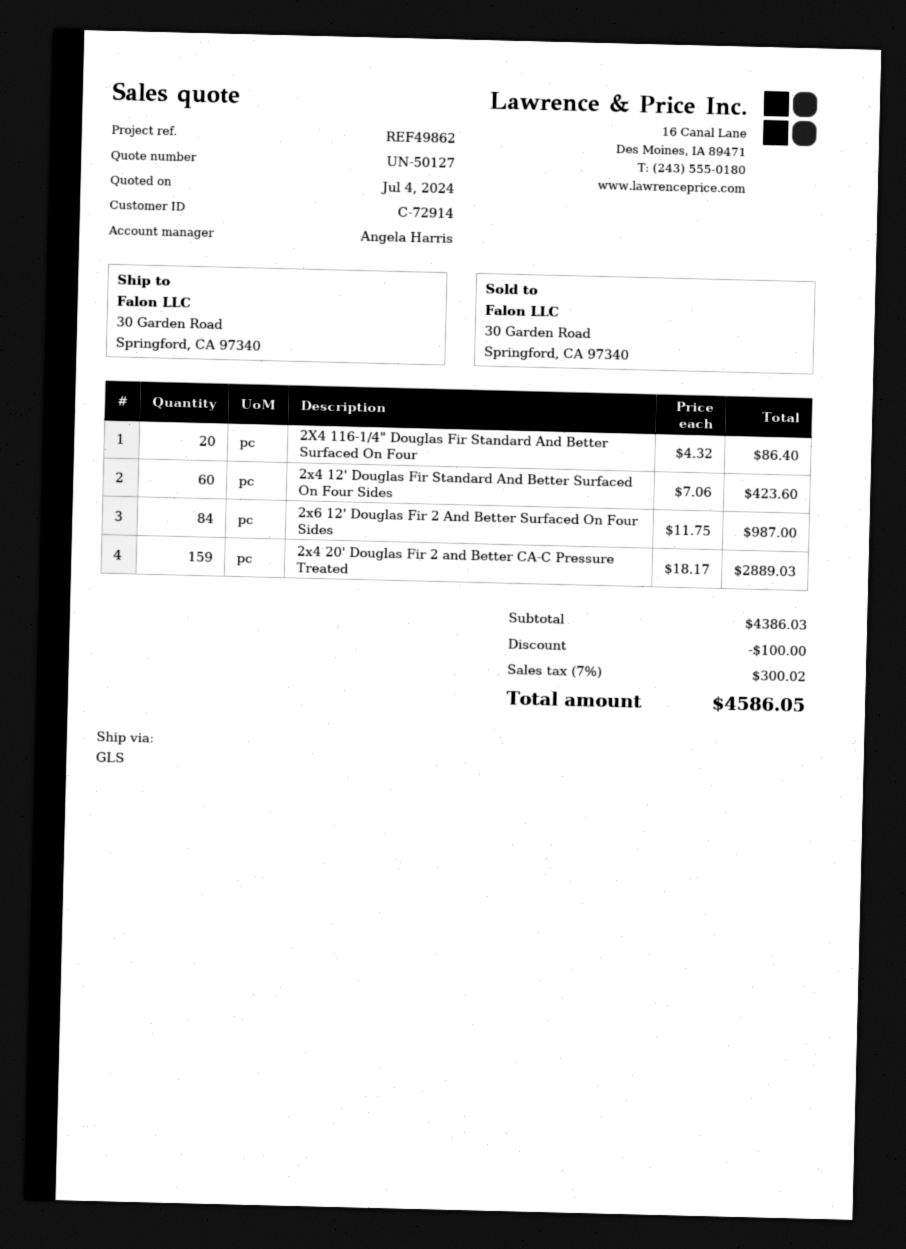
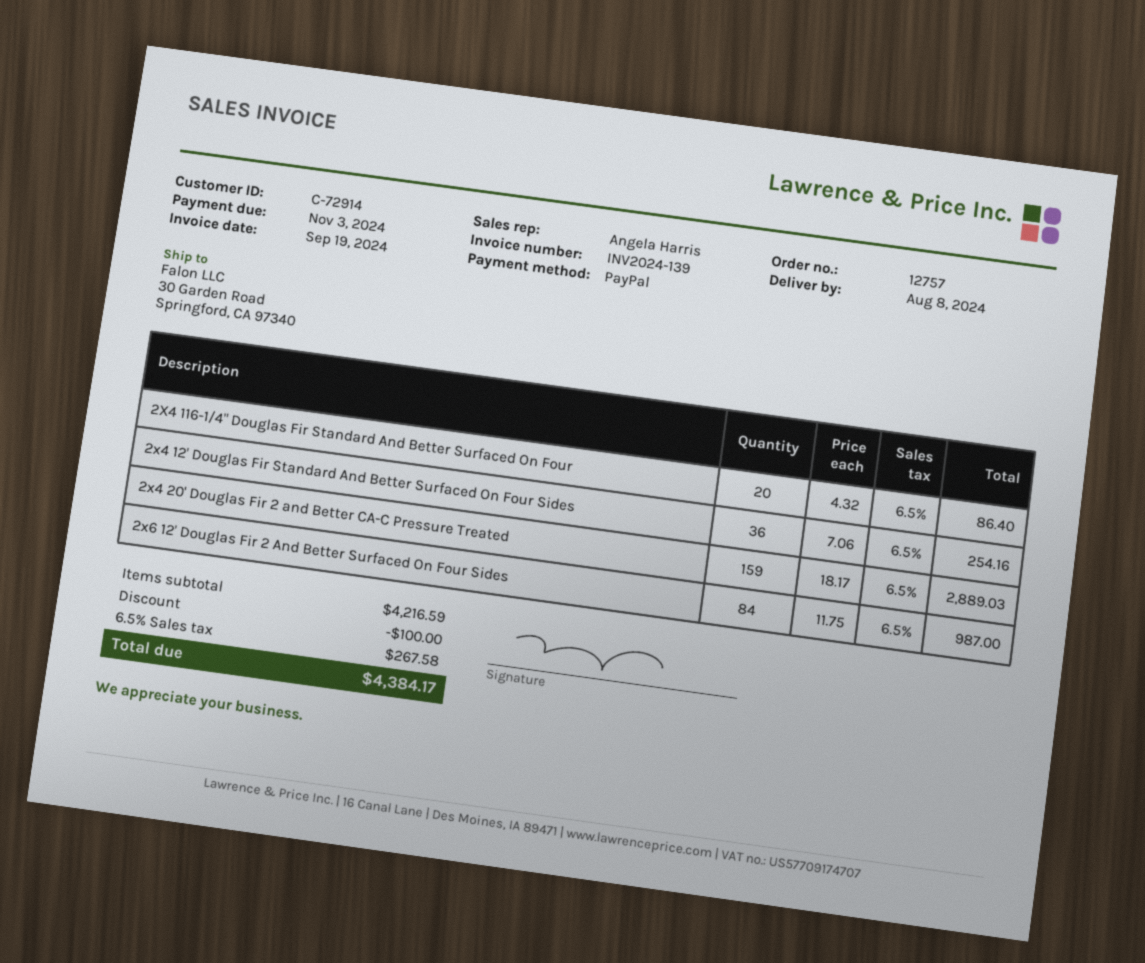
2x4 12' Douglas Fir Standard And Better Surfaced On Four Sides: 60 x 7.06 = 423.60 -> 36 x 7.06 = 254.16
subtotal: 4386.03 -> 4216.59
tax: 7% = 300.02 -> 6.5% = 267.58
total: 4586.05 -> 4384.17

